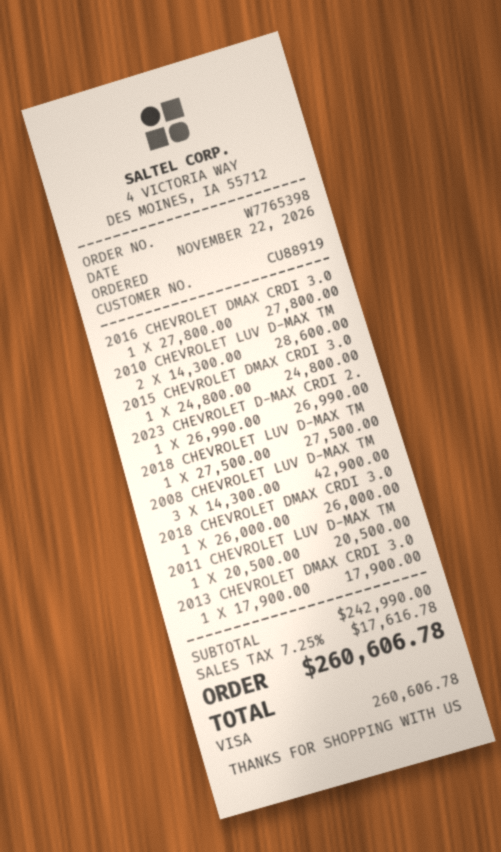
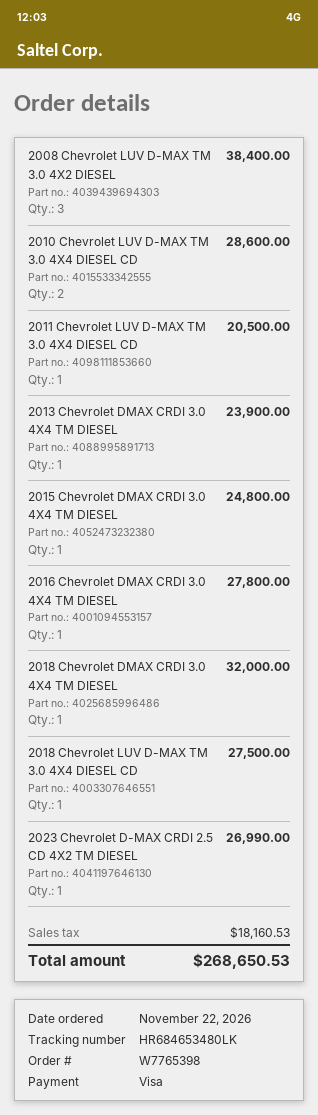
2008 CHEVROLET LUV D-MAX TM: 3 for 42900.00 -> 3 for 38400.00
2018 CHEVROLET DMAX CRDI 3.0: 1 for 26000.00 -> 1 for 32000.00
2013 CHEVROLET DMAX CRDI 3.0: 1 for 17900.00 -> 1 for 23900.00
tax: 17616.78 -> 18160.53
total: 260606.78 -> 268650.53

